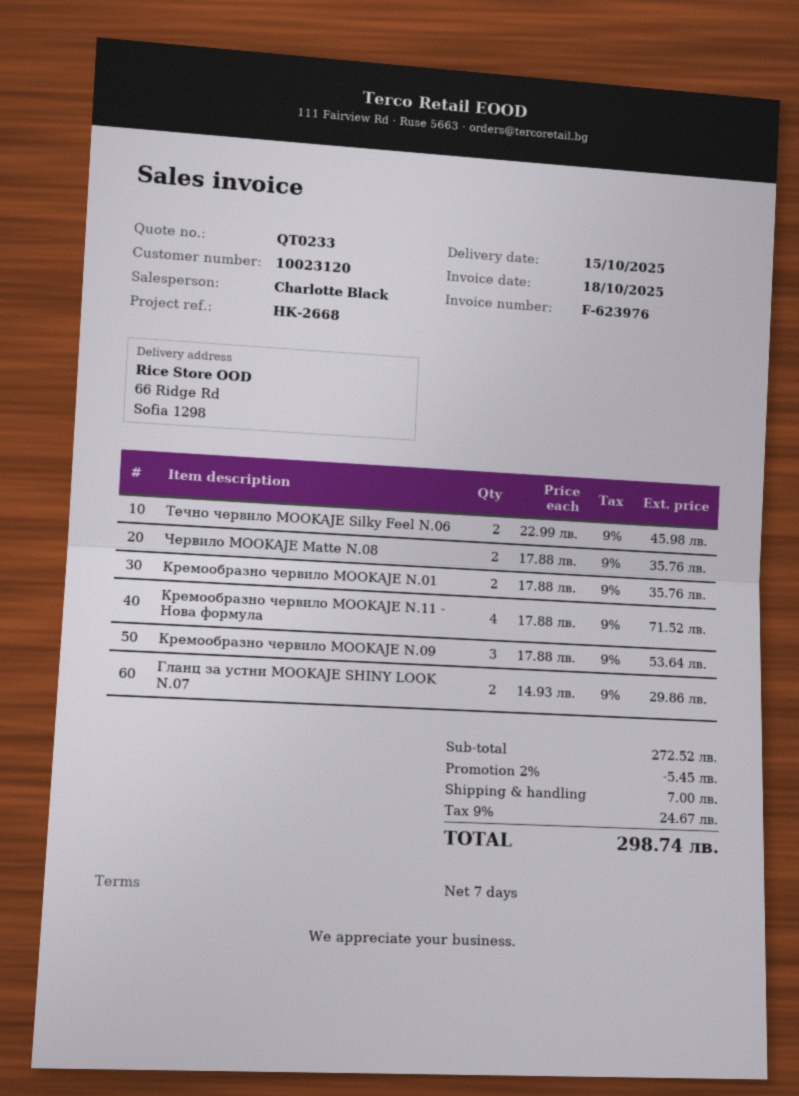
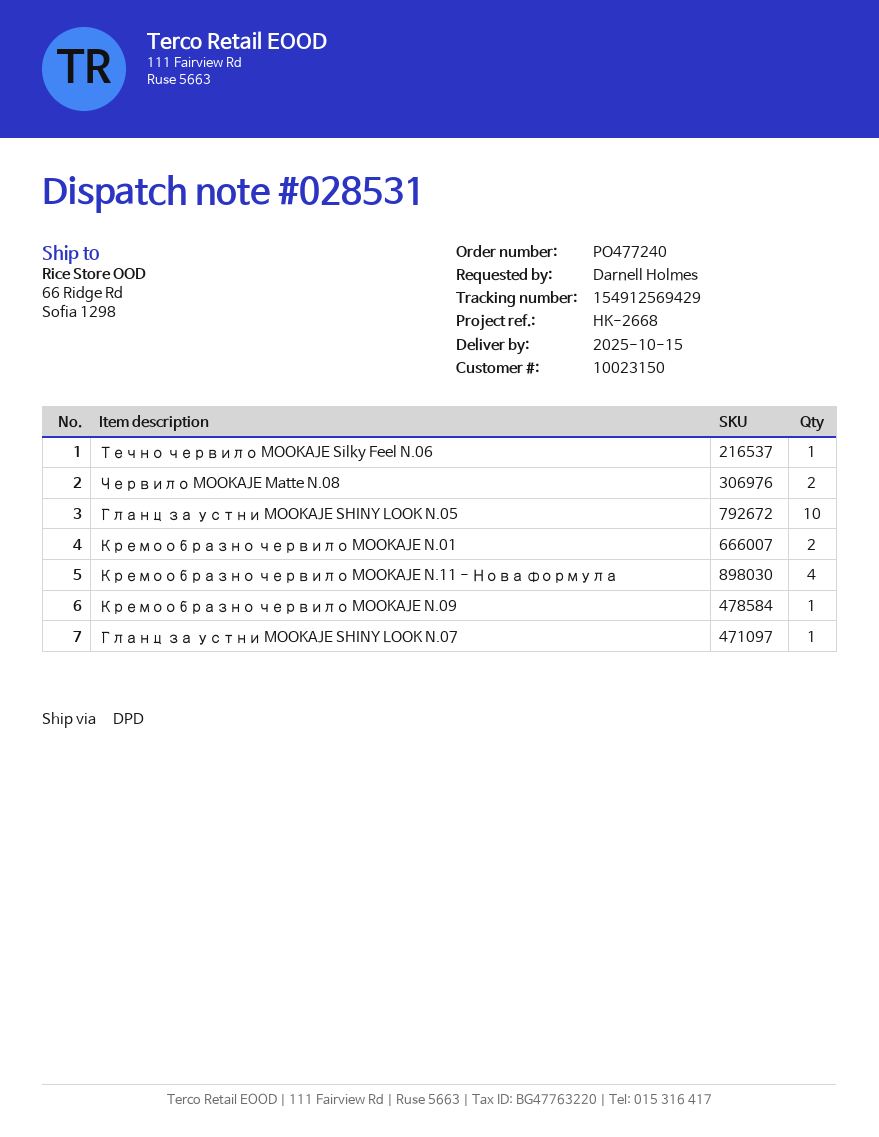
customer number: 10023120 -> 10023150
Течно червило MOOKAJE Silky Feel N.06: 2 -> 1
Кремообразно червило MOOKAJE N.09: 3 -> 1
Гланц за устни MOOKAJE SHINY LOOK N.07: 2 -> 1
Гланц за устни MOOKAJE SHINY LOOK N.05: none -> 10

